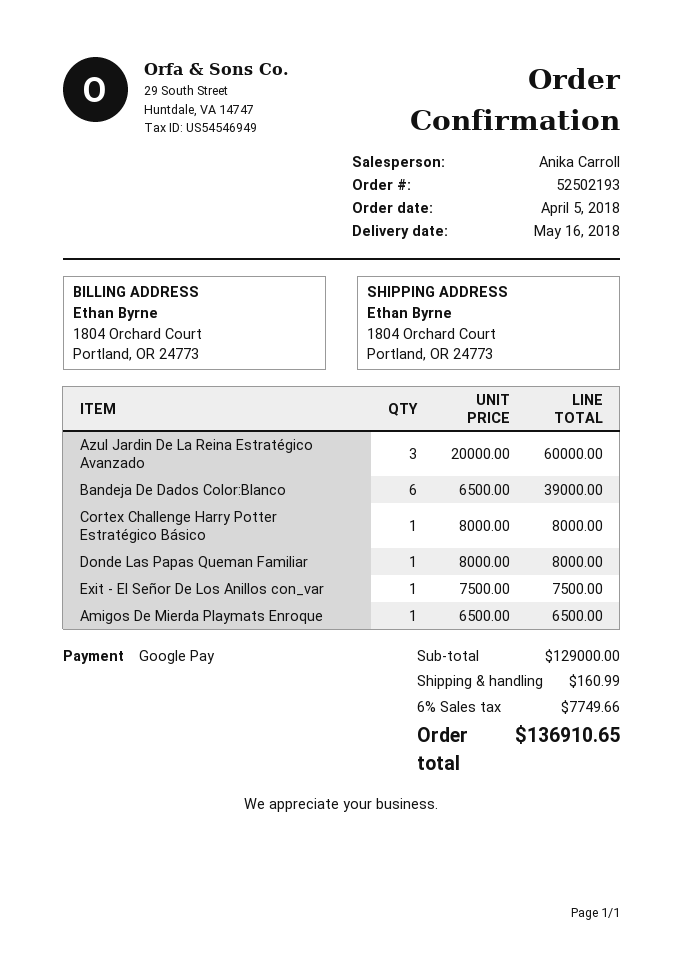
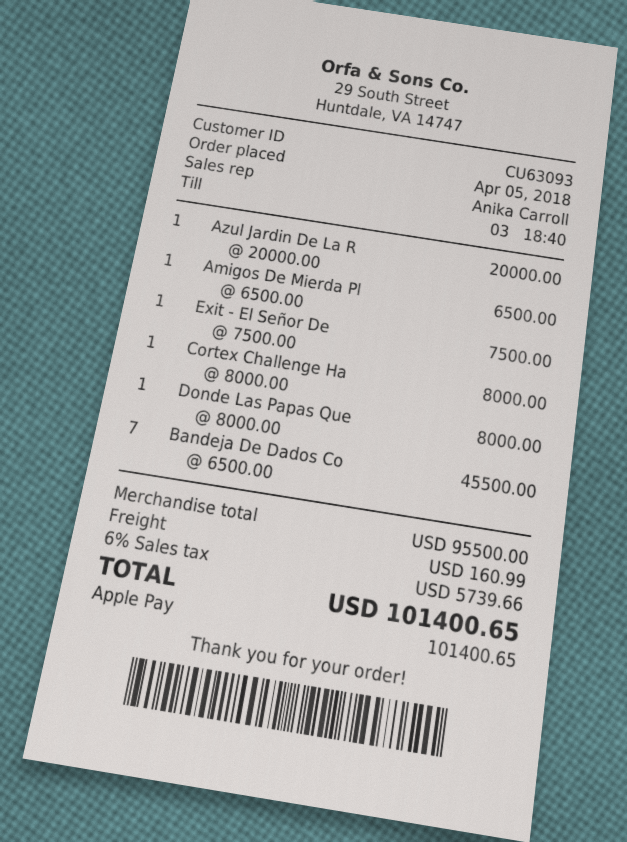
payment method: Google Pay -> Apple Pay
Azul Jardin De La Reina Estratégico Avanzado: 3 x 20000.00 = 60000.00 -> 1 x 20000.00 = 20000.00
Bandeja De Dados Color:Blanco: 6 x 6500.00 = 39000.00 -> 7 x 6500.00 = 45500.00
subtotal: 129000.00 -> 95500.00
tax: 6% = 7749.66 -> 6% = 5739.66
total: 136910.65 -> 101400.65

